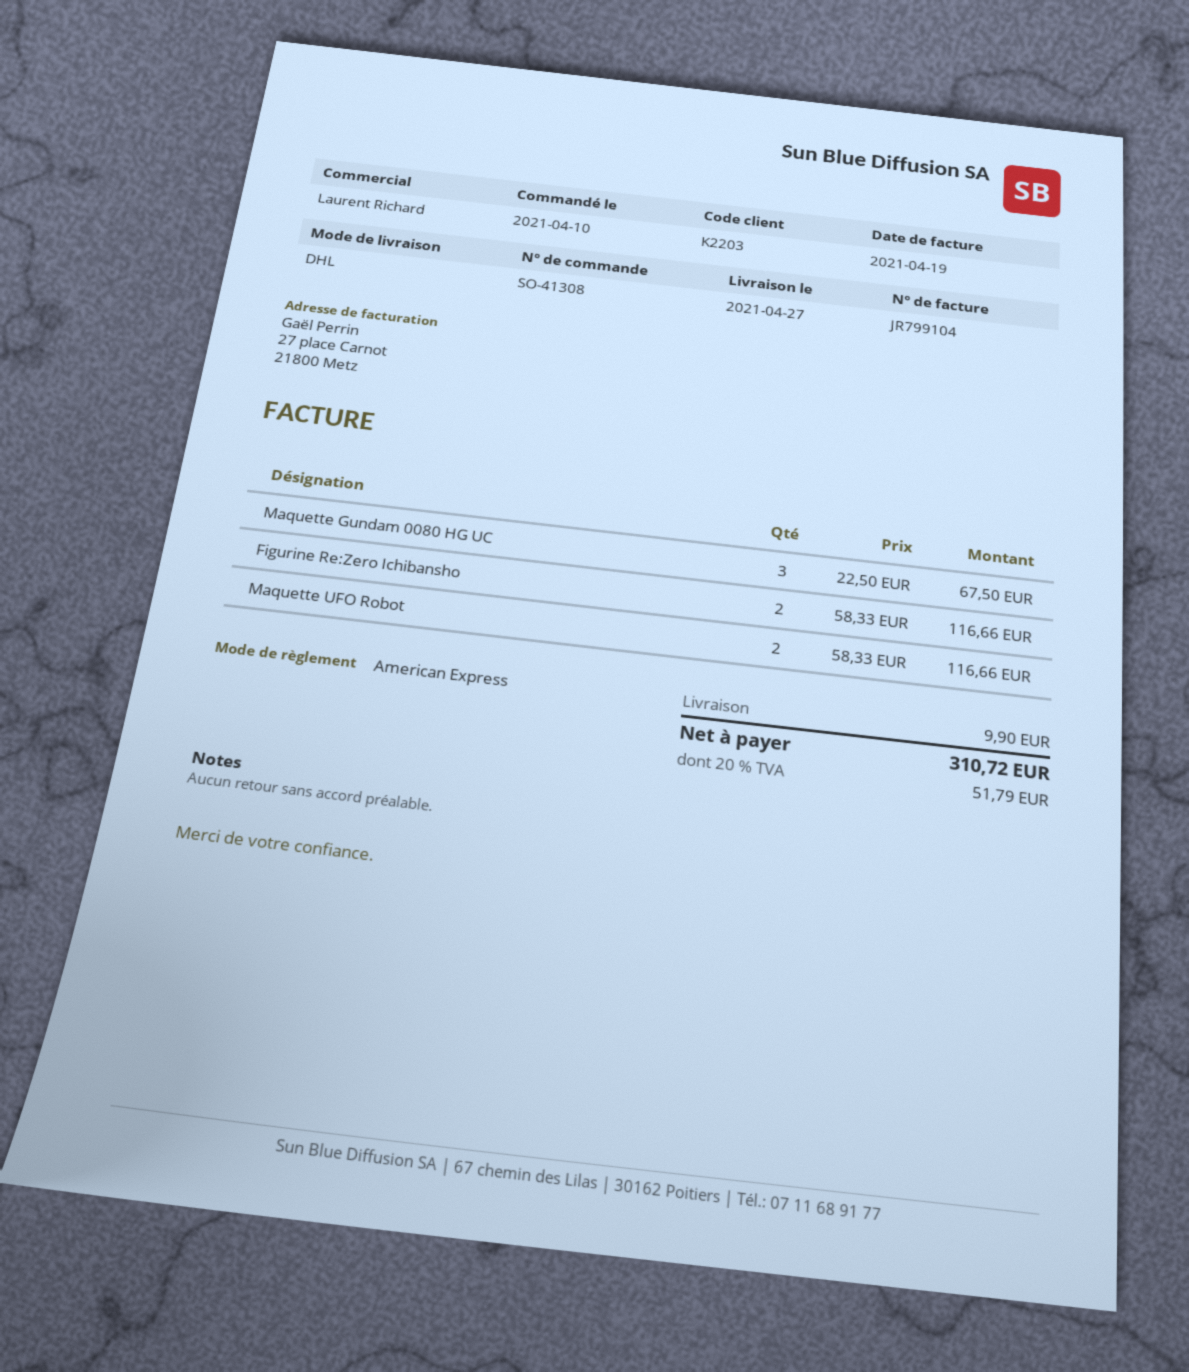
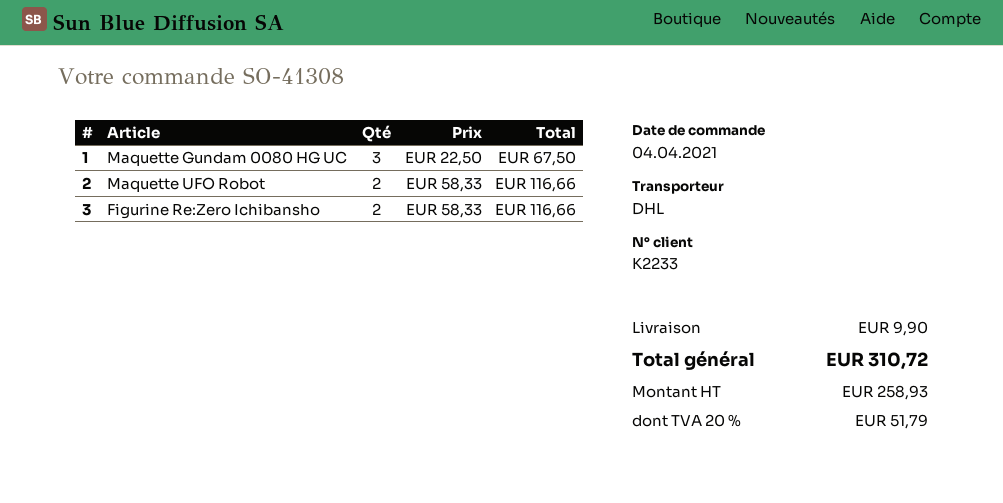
order date: 2021-04-10 -> 2021-04-04
customer number: K2203 -> K2233

